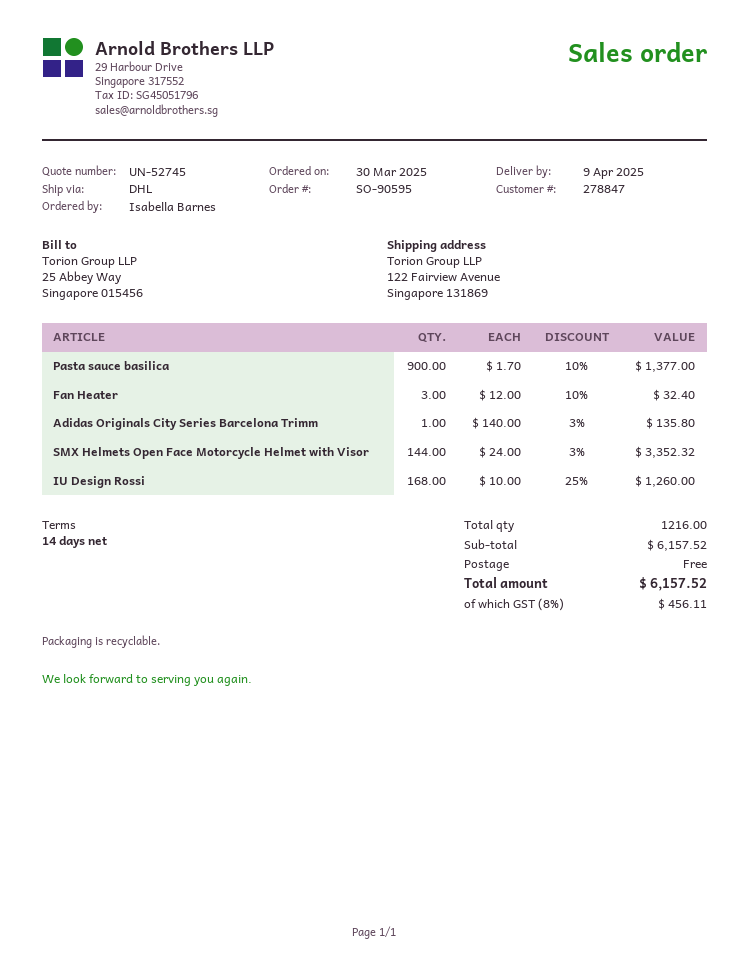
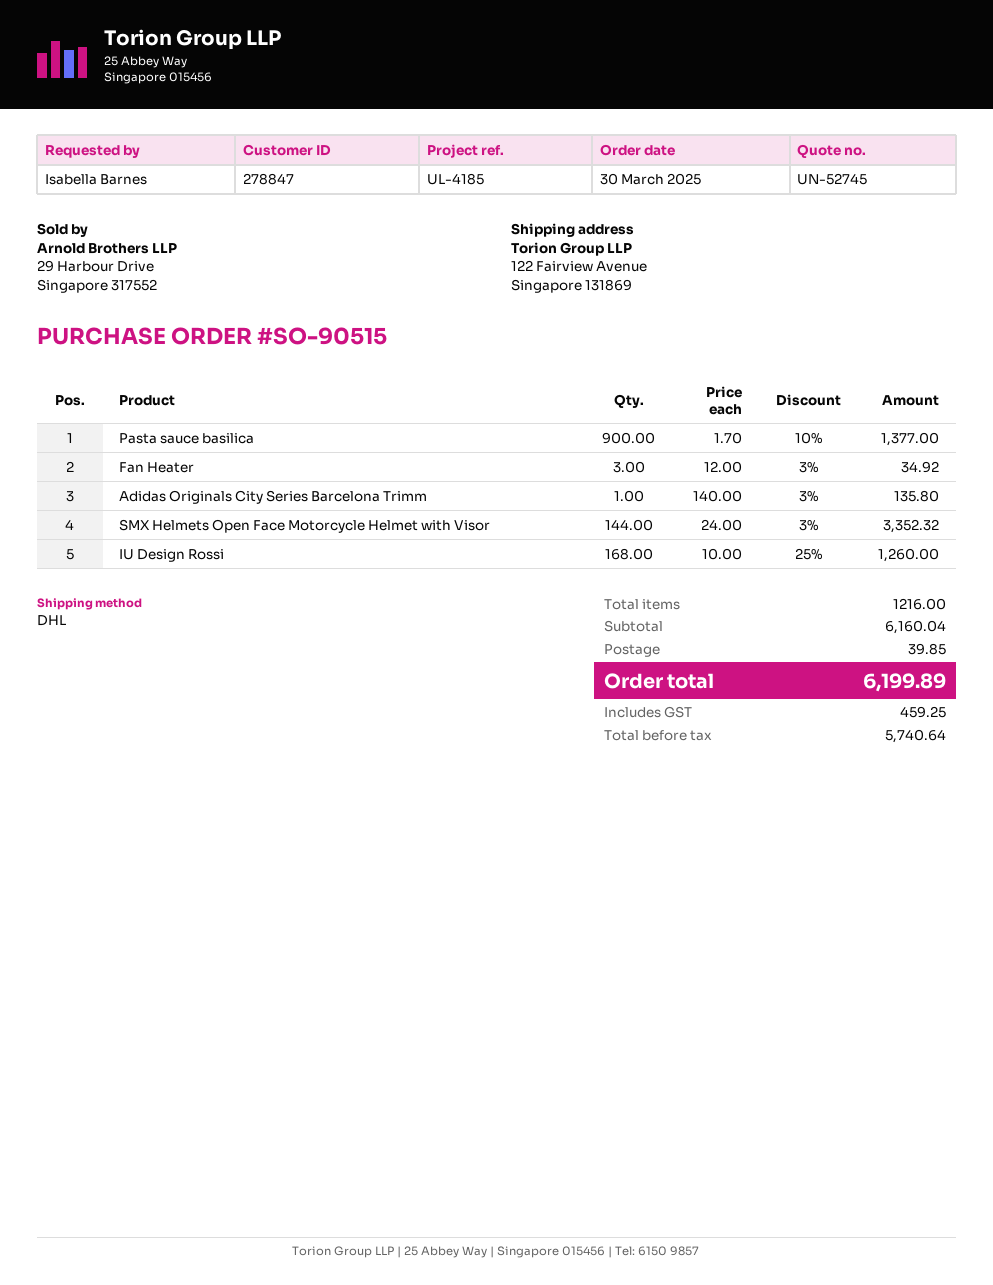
order number: SO-90595 -> SO-90515
Fan Heater: 3 x 12.00 - 10% = 32.40 -> 3 x 12.00 - 3% = 34.92
subtotal: 6157.52 -> 6160.04
shipping: 0.00 -> 39.85
tax: 456.11 -> 459.25
total: 6157.52 -> 6199.89

